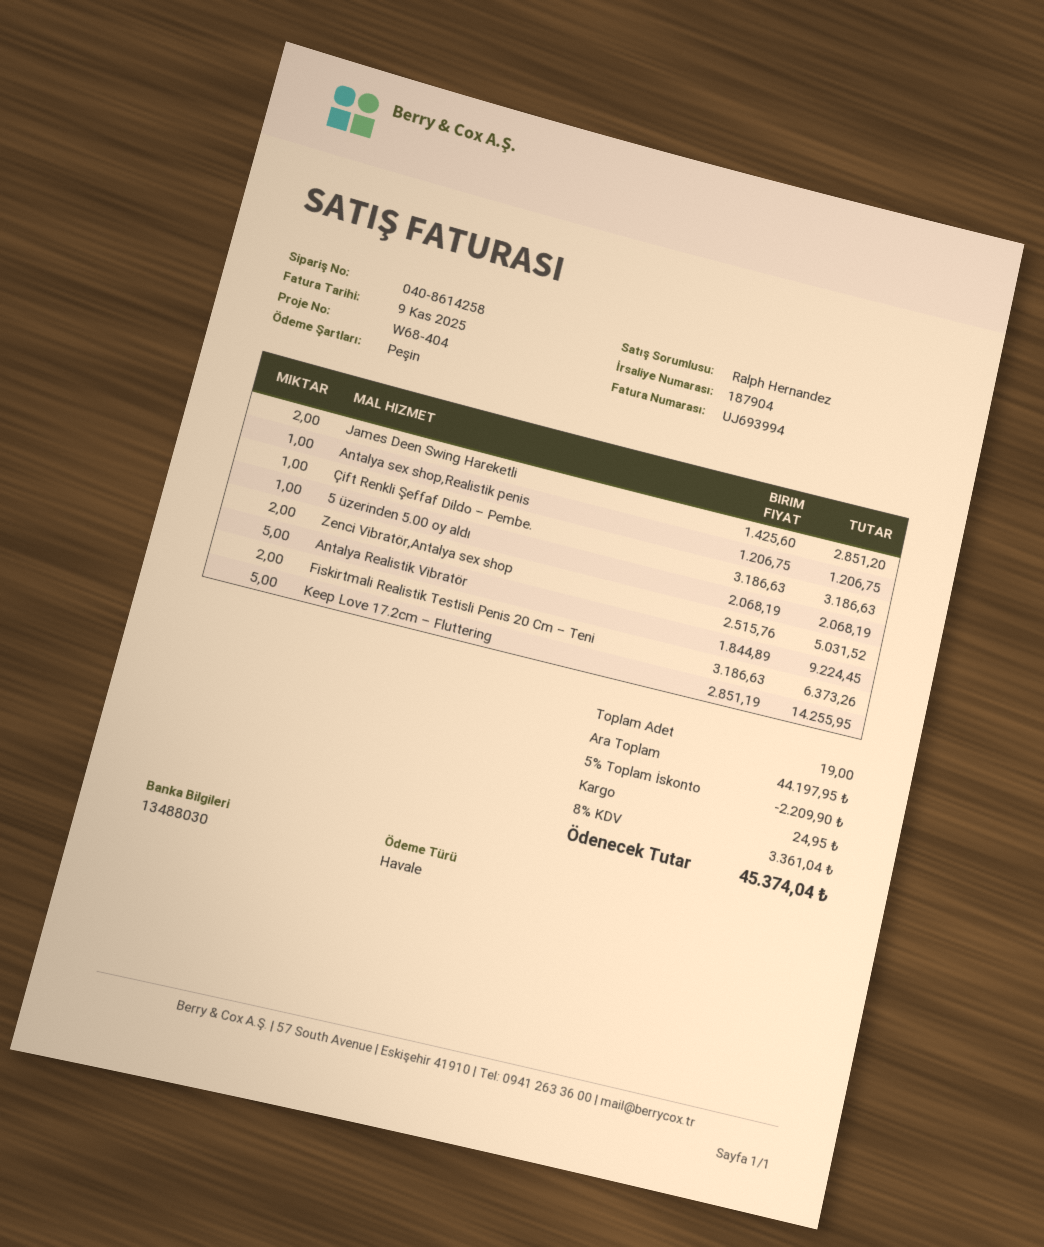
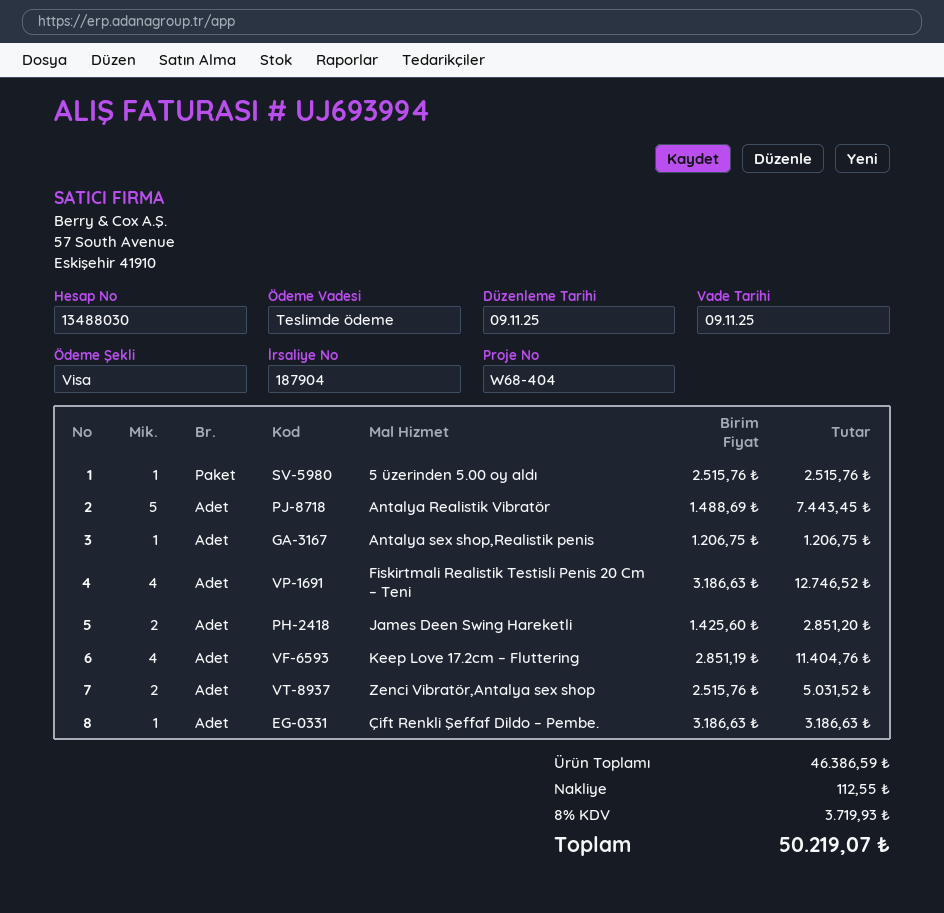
payment method: bank transfer -> Visa
5 üzerinden 5.00 oy aldı: 1 x 2068.19 = 2068.19 -> 1 x 2515.76 = 2515.76
Antalya Realistik Vibratör: 5 x 1844.89 = 9224.45 -> 5 x 1488.69 = 7443.45
Fiskirtmali Realistik Testisli Penis 20 Cm – Teni: 2 x 3186.63 = 6373.26 -> 4 x 3186.63 = 12746.52
Keep Love 17.2cm – Fluttering: 5 x 2851.19 = 14255.95 -> 4 x 2851.19 = 11404.76
subtotal: 44197.95 -> 46386.59
discount: 5% = 2209.90 -> none
shipping: 24.95 -> 112.55
tax: 8% = 3361.04 -> 8% = 3719.93
total: 45374.04 -> 50219.07

